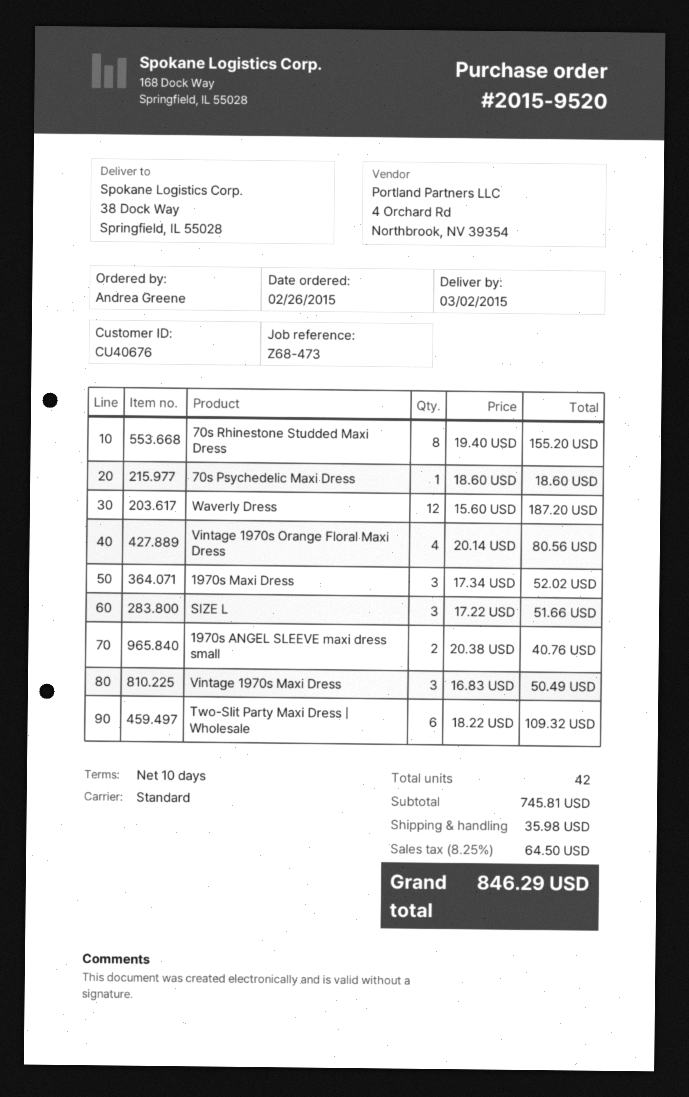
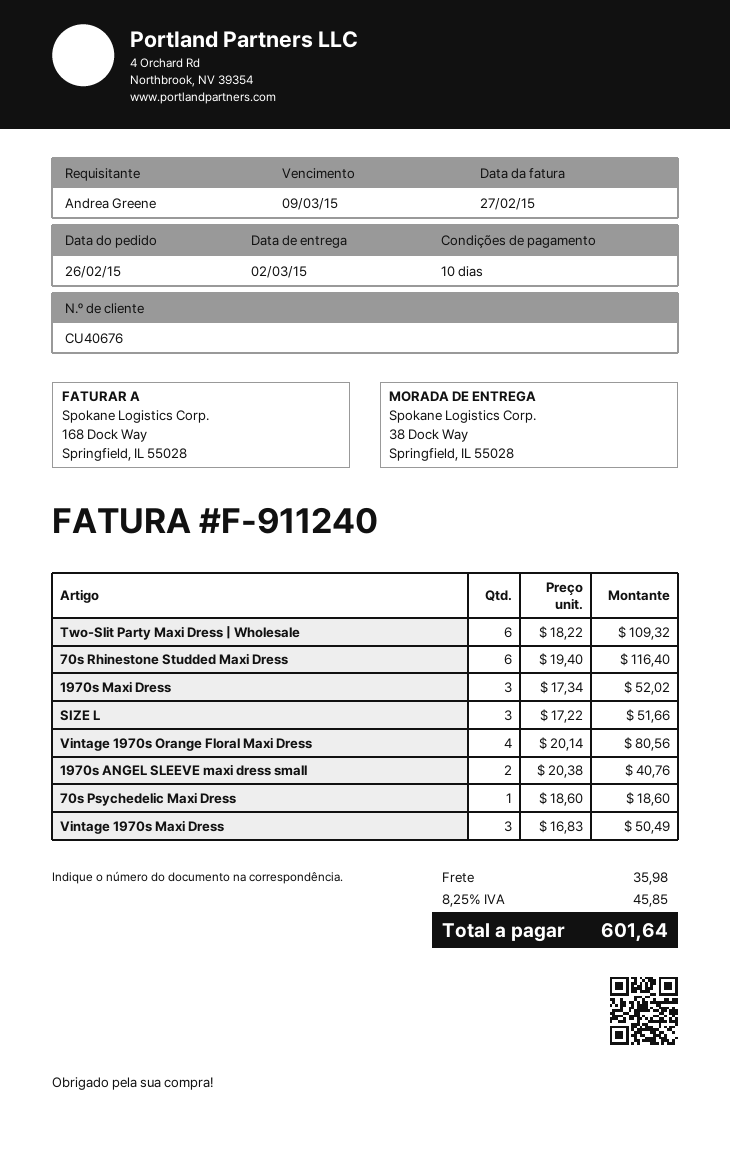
70s Rhinestone Studded Maxi Dress: 8 x 19.40 = 155.20 -> 6 x 19.40 = 116.40
Waverly Dress: 12 x 15.60 = 187.20 -> none
tax: 8.25% = 64.50 -> 8.25% = 45.85
total: 846.29 -> 601.64

